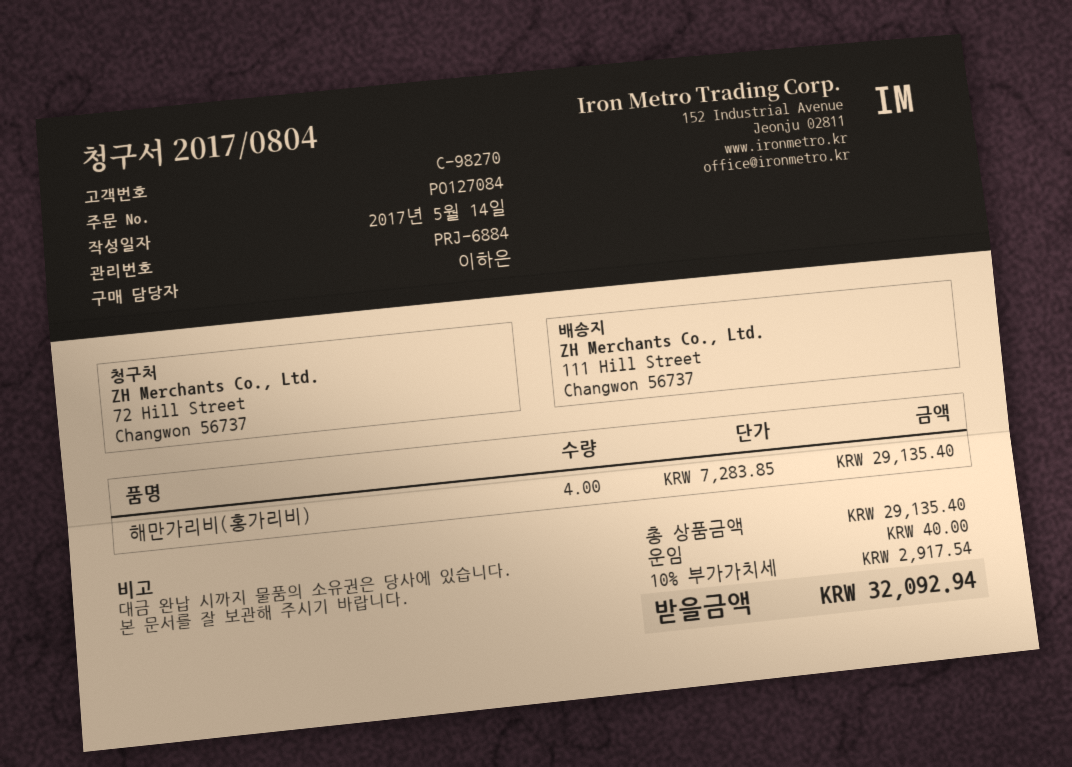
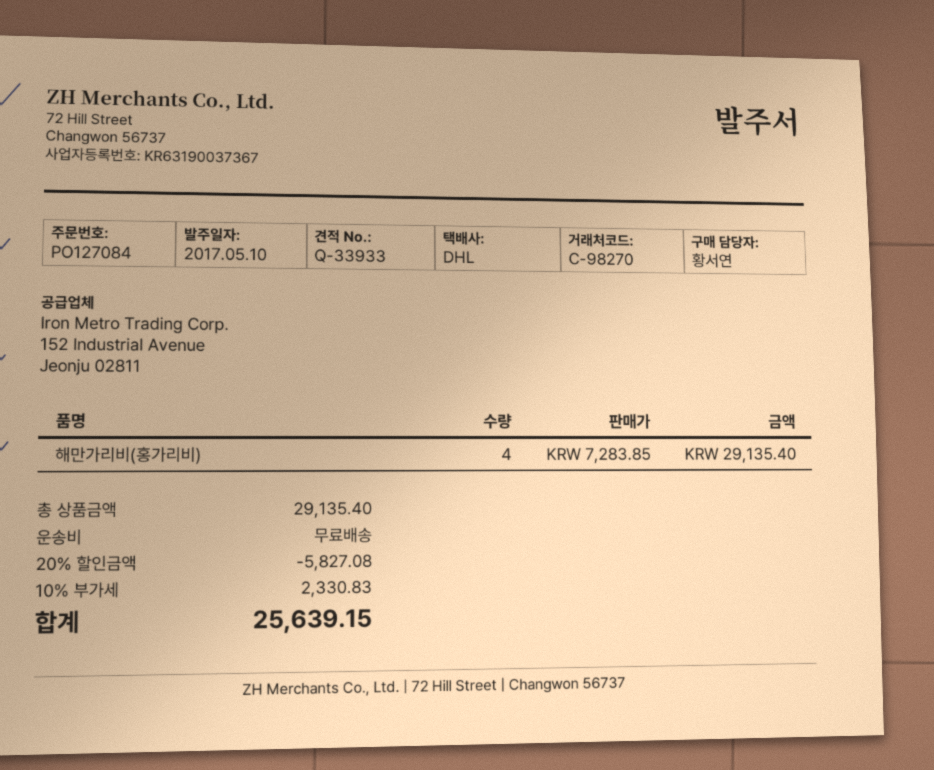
ordered by: 이하은 -> 황서연
discount: none -> 20% = 5827.08
shipping: 40.00 -> 0.00
tax: 10% = 2917.54 -> 10% = 2330.83
total: 32092.94 -> 25639.15

